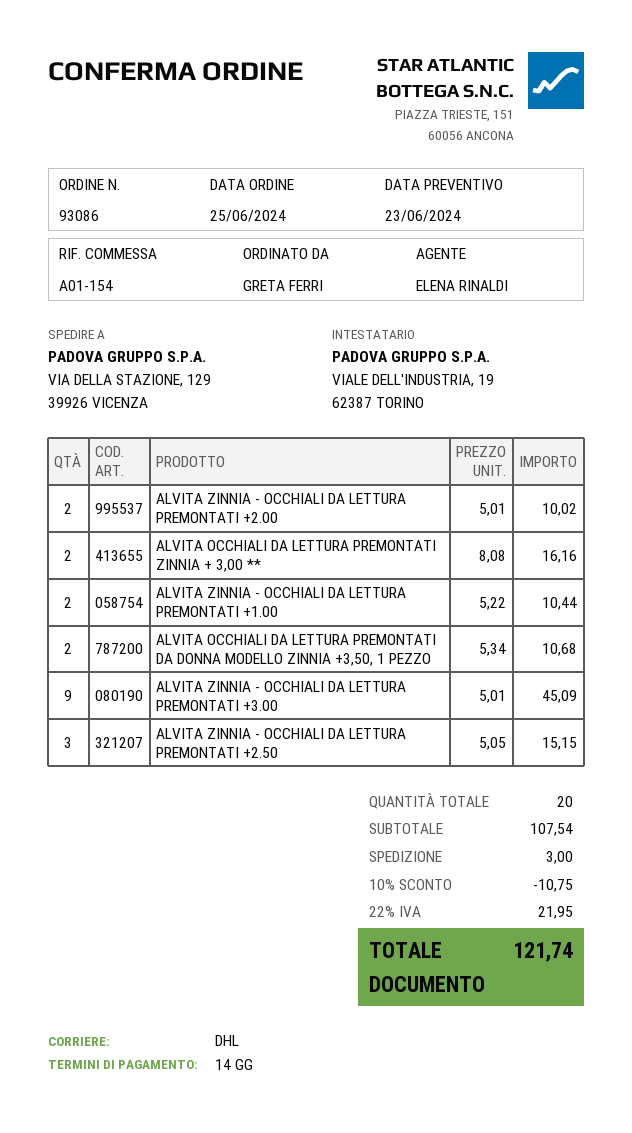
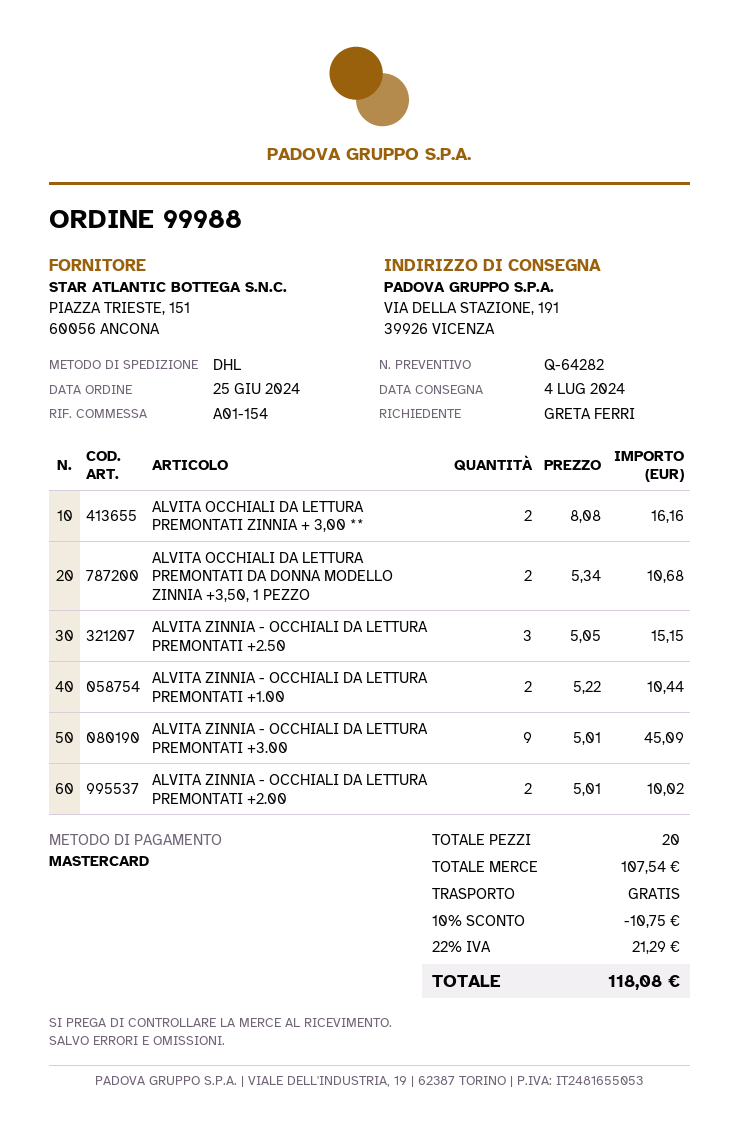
order number: 93086 -> 99988
ship to: VIA DELLA STAZIONE, 129, 39926 VICENZA -> VIA DELLA STAZIONE, 191, 39926 VICENZA
shipping: 3.00 -> 0.00
tax: 22% = 21.95 -> 22% = 21.29
total: 121.74 -> 118.08

